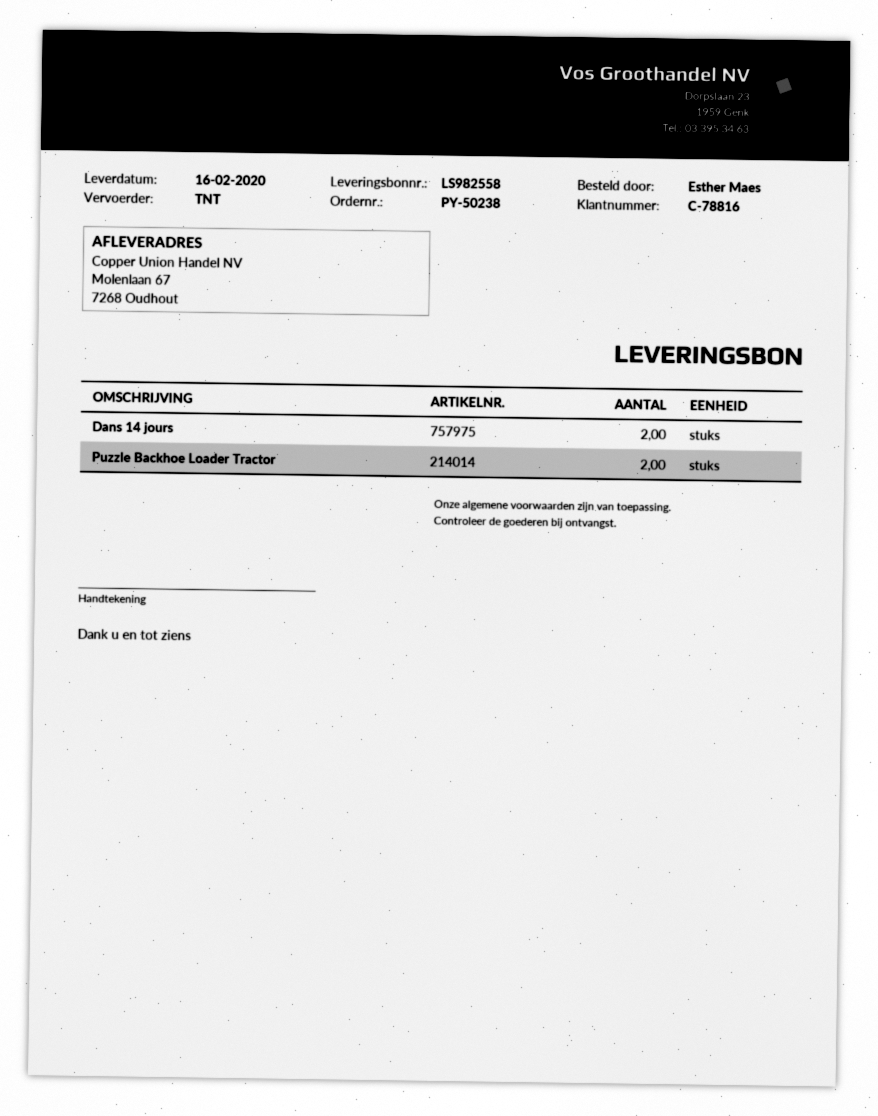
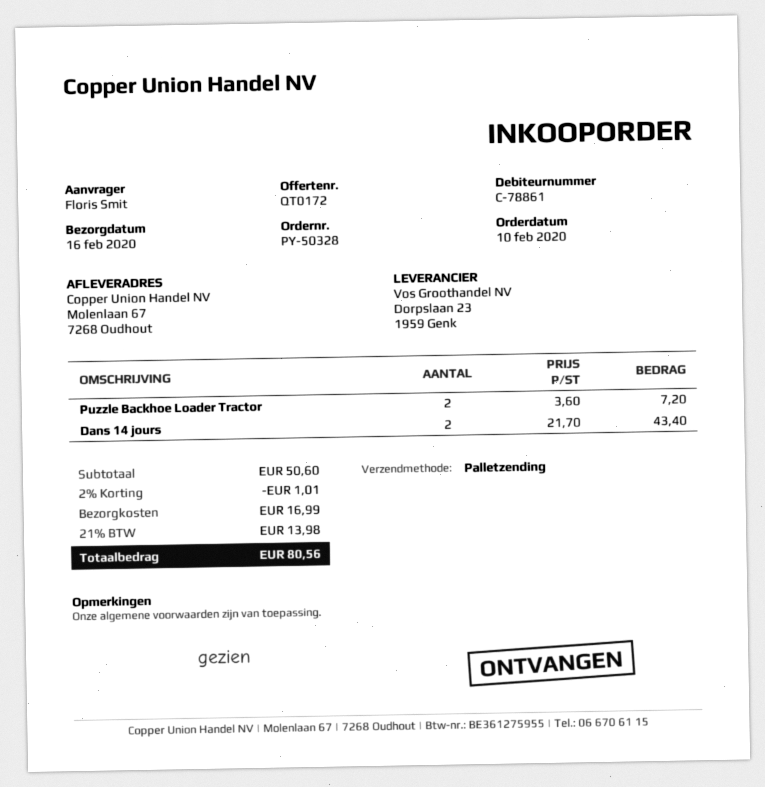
order number: PY-50238 -> PY-50328
customer number: C-78816 -> C-78861
ordered by: Esther Maes -> Floris Smit
shipping method: TNT -> pallet freight

